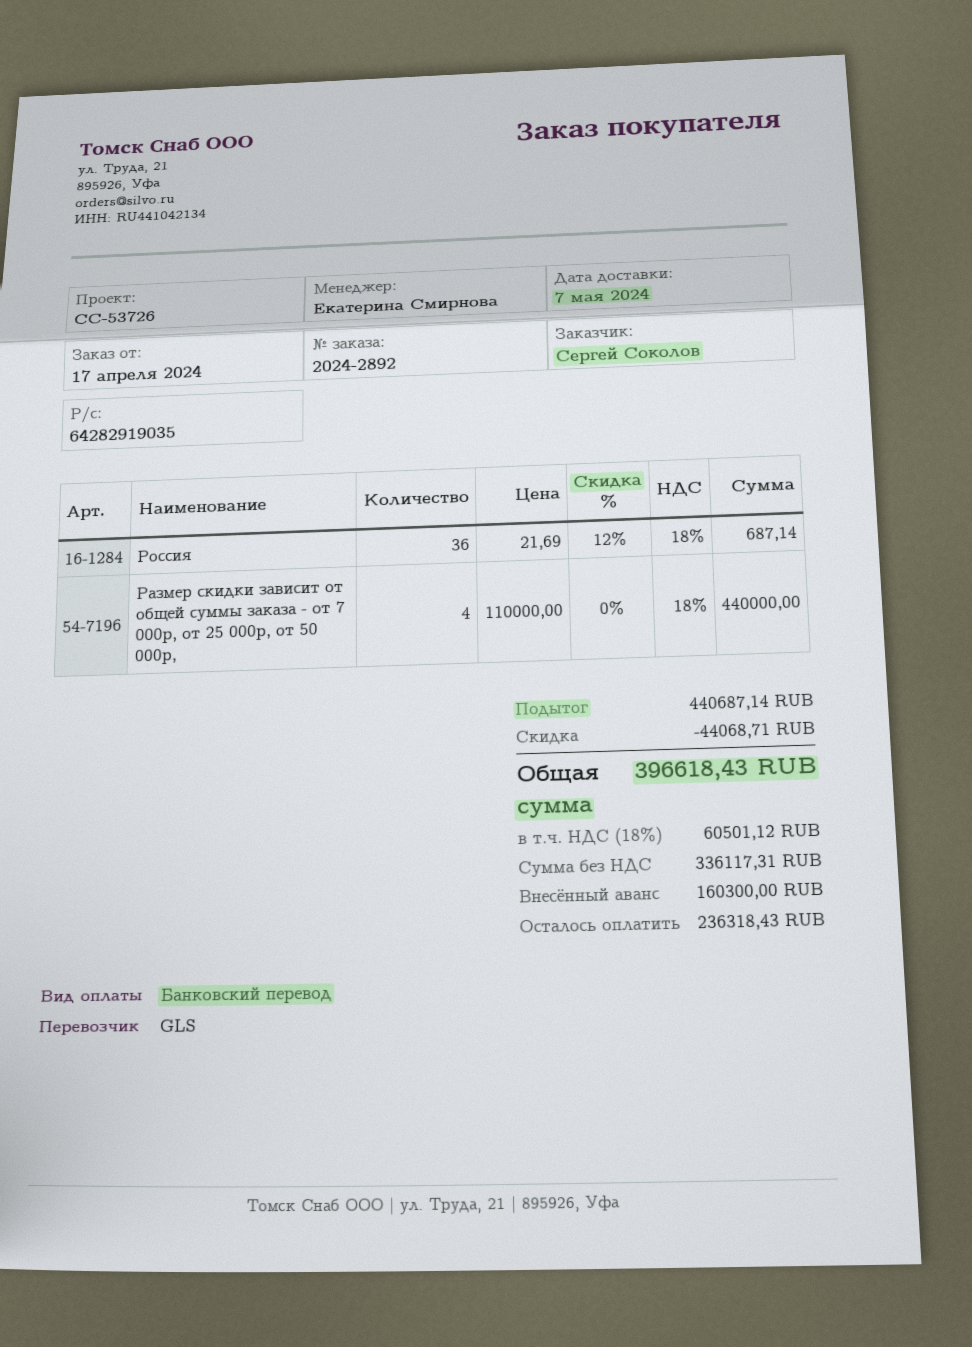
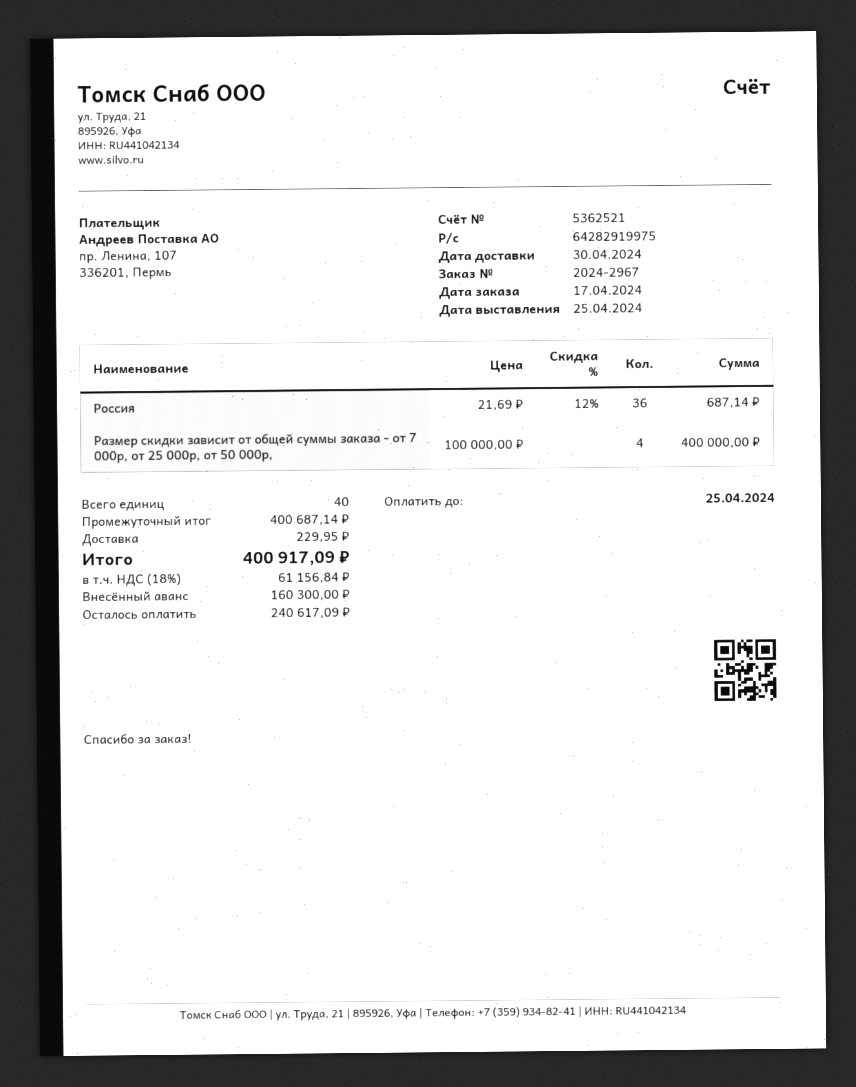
order number: 2024-2892 -> 2024-2967
delivery date: 2024-05-07 -> 2024-04-30
bank account: 64282919035 -> 64282919975
Размер скидки зависит от общей суммы заказа - от 7 000р, от 25 000р, от 50 000р,: 4 x 110000.00 = 440000.00 -> 4 x 100000.00 = 400000.00
subtotal: 440687.14 -> 400687.14
discount: 44068.71 -> none
shipping: none -> 229.95
tax: 18% = 60501.12 -> 18% = 61156.84
total: 396618.43 -> 400917.09
balance: 236318.43 -> 240617.09

